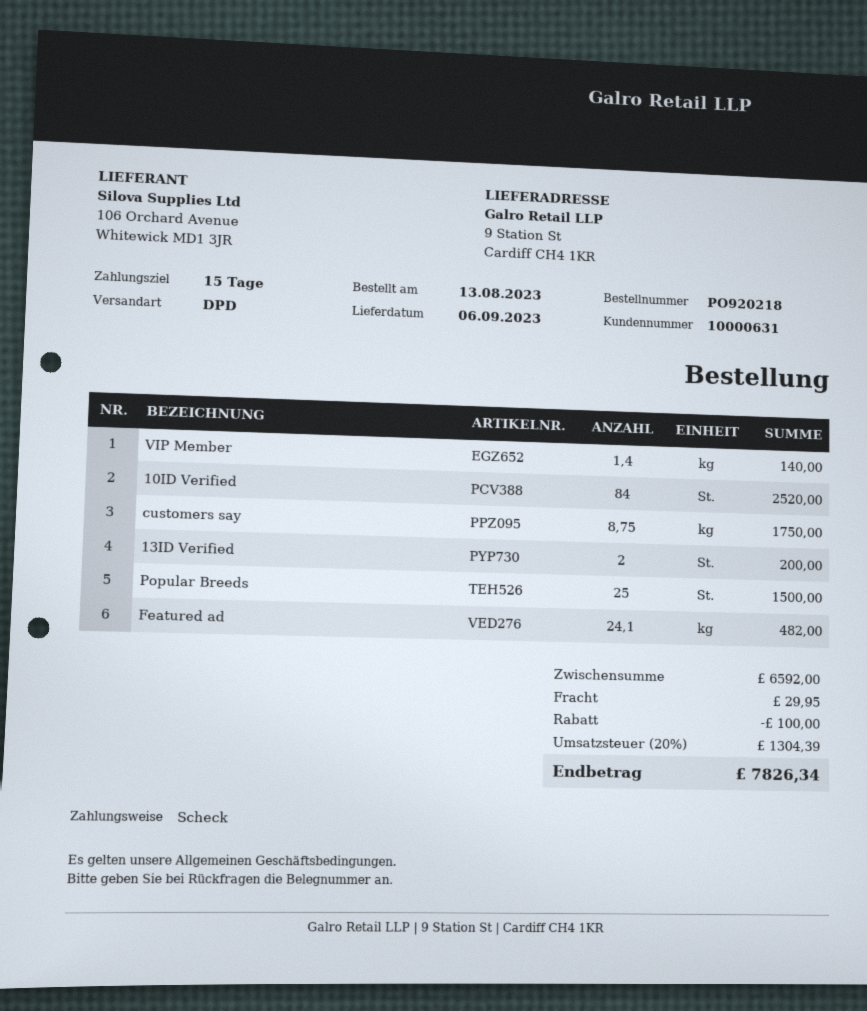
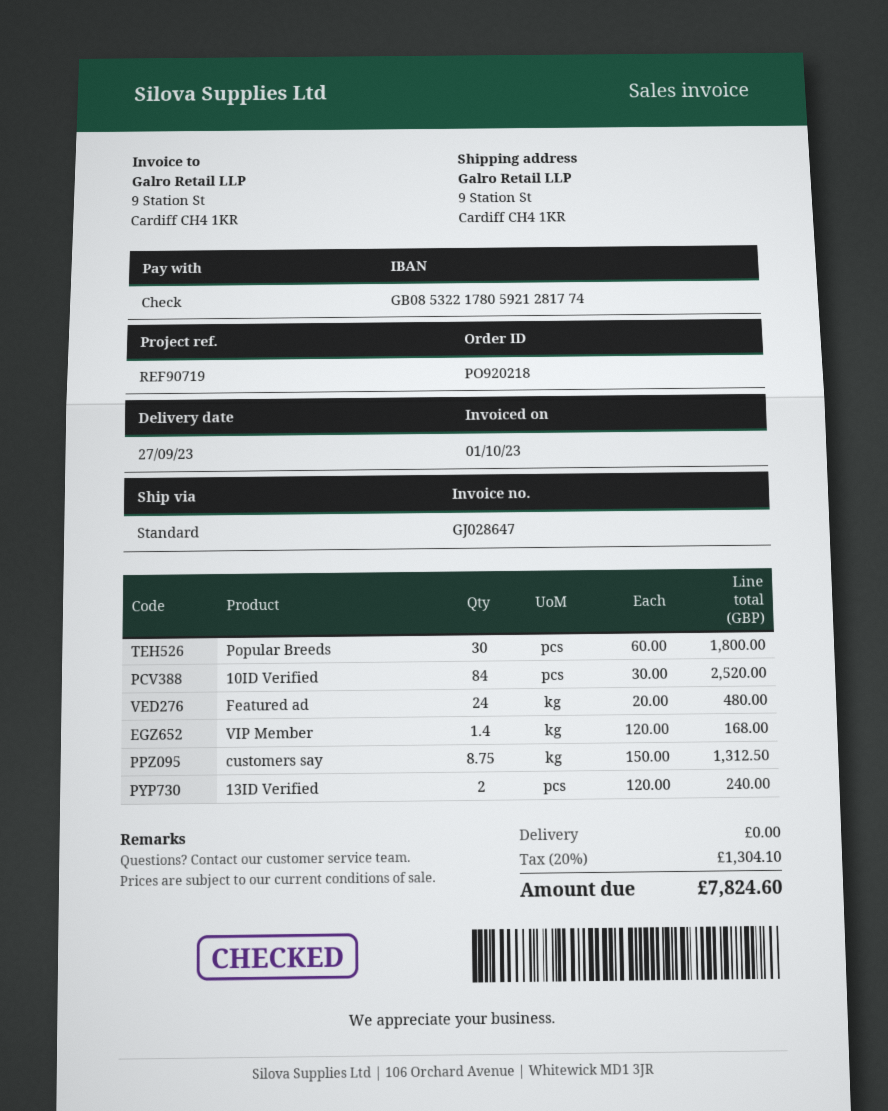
delivery date: 2023-09-06 -> 2023-09-27
shipping method: DPD -> standard
VIP Member: 1.4 for 140.00 -> 1.4 for 168.00
customers say: 8.75 for 1750.00 -> 8.75 for 1312.50
13ID Verified: 2 for 200.00 -> 2 for 240.00
Popular Breeds: 25 for 1500.00 -> 30 for 1800.00
Featured ad: 24.1 for 482.00 -> 24 for 480.00
discount: 100.00 -> none
shipping: 29.95 -> 0.00
tax: 20% = 1304.39 -> 20% = 1304.10
total: 7826.34 -> 7824.60

